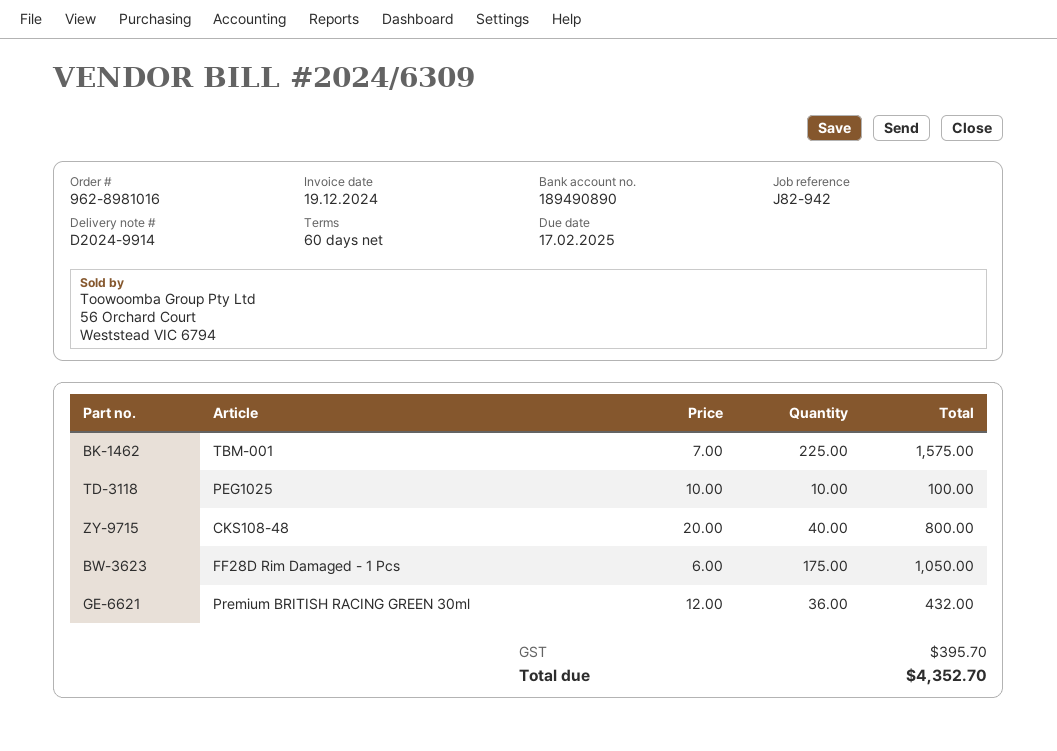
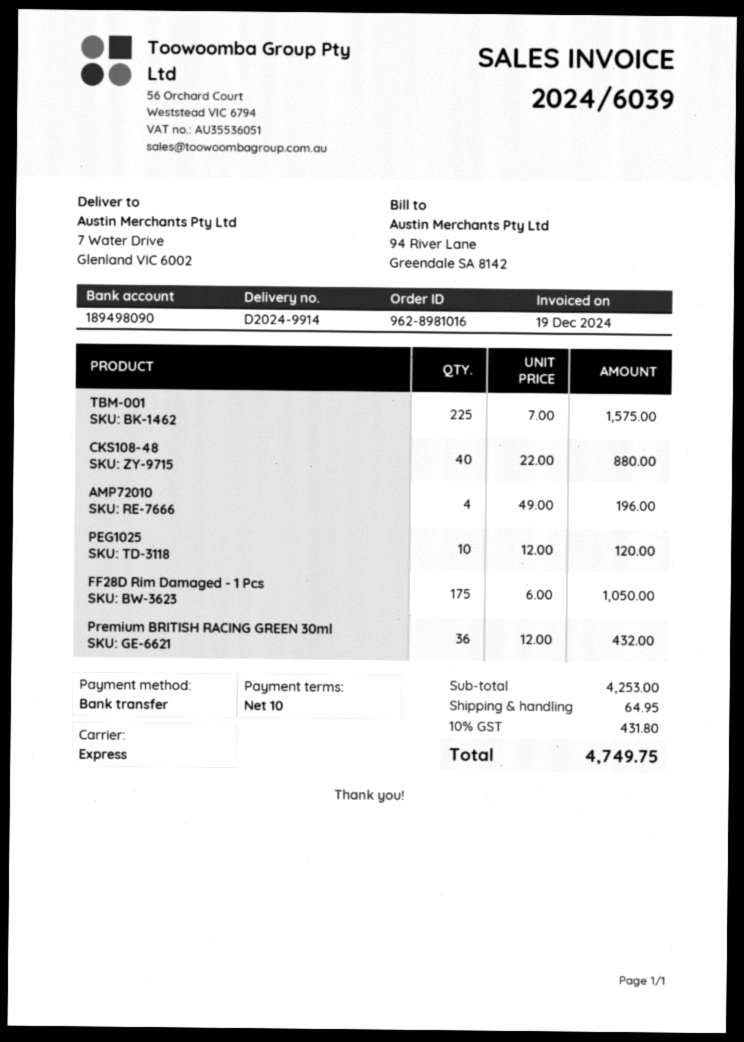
invoice number: 2024/6309 -> 2024/6039
payment terms: 60 days -> 10 days
bank account: 189490890 -> 189498090
PEG1025: 10 x 10.00 = 100.00 -> 10 x 12.00 = 120.00
CKS108-48: 40 x 20.00 = 800.00 -> 40 x 22.00 = 880.00
AMP72010: none -> 4 x 49.00 = 196.00
shipping: none -> 64.95
tax: 395.70 -> 431.80
total: 4352.70 -> 4749.75

